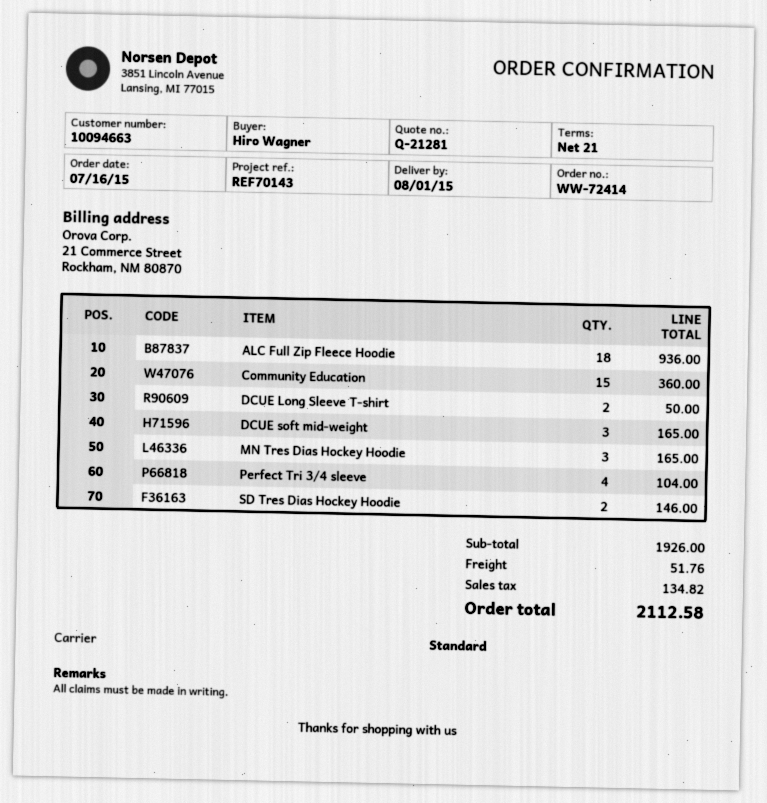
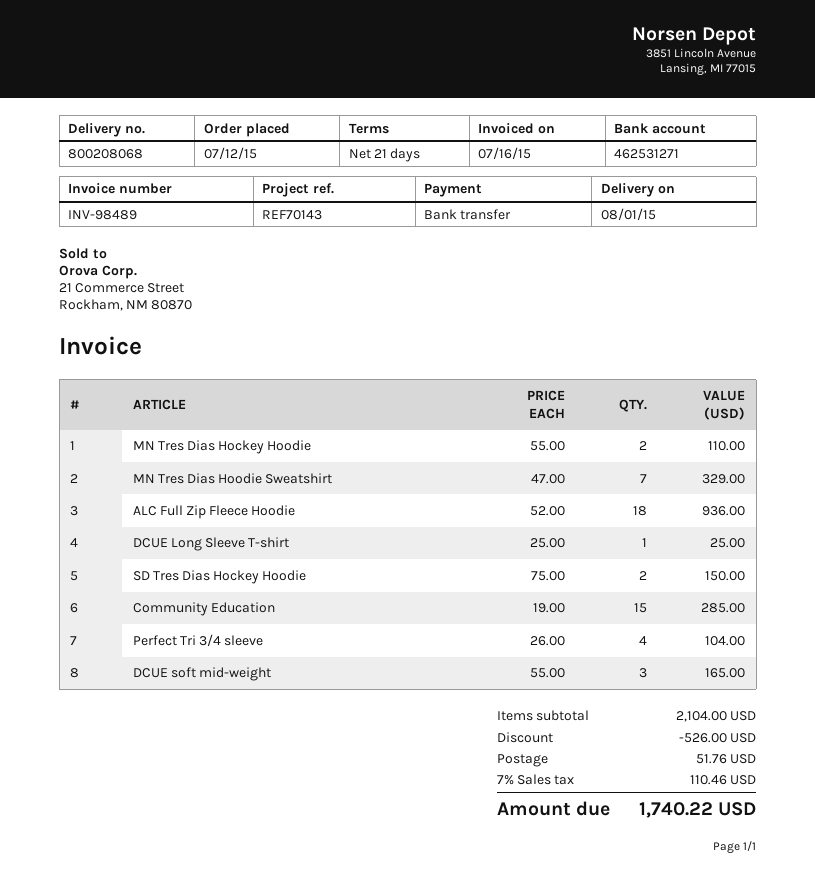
order date: 2015-07-16 -> 2015-07-12
Community Education: 15 for 360.00 -> 15 for 285.00
DCUE Long Sleeve T-shirt: 2 for 50.00 -> 1 for 25.00
MN Tres Dias Hockey Hoodie: 3 for 165.00 -> 2 for 110.00
SD Tres Dias Hockey Hoodie: 2 for 146.00 -> 2 for 150.00
MN Tres Dias Hoodie Sweatshirt: none -> 7 for 329.00
subtotal: 1926.00 -> 2104.00
discount: none -> 526.00
tax: 134.82 -> 110.46
total: 2112.58 -> 1740.22

